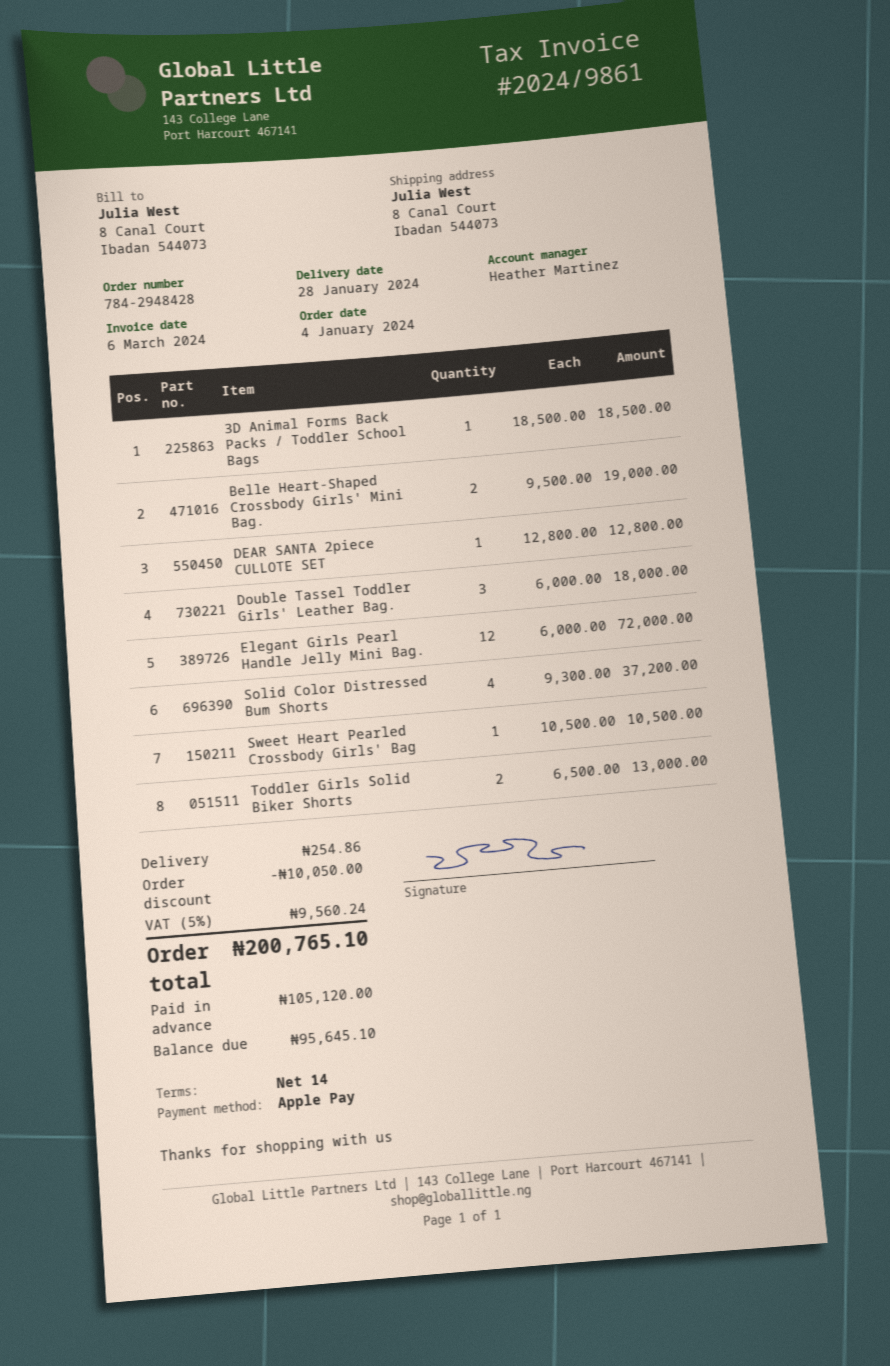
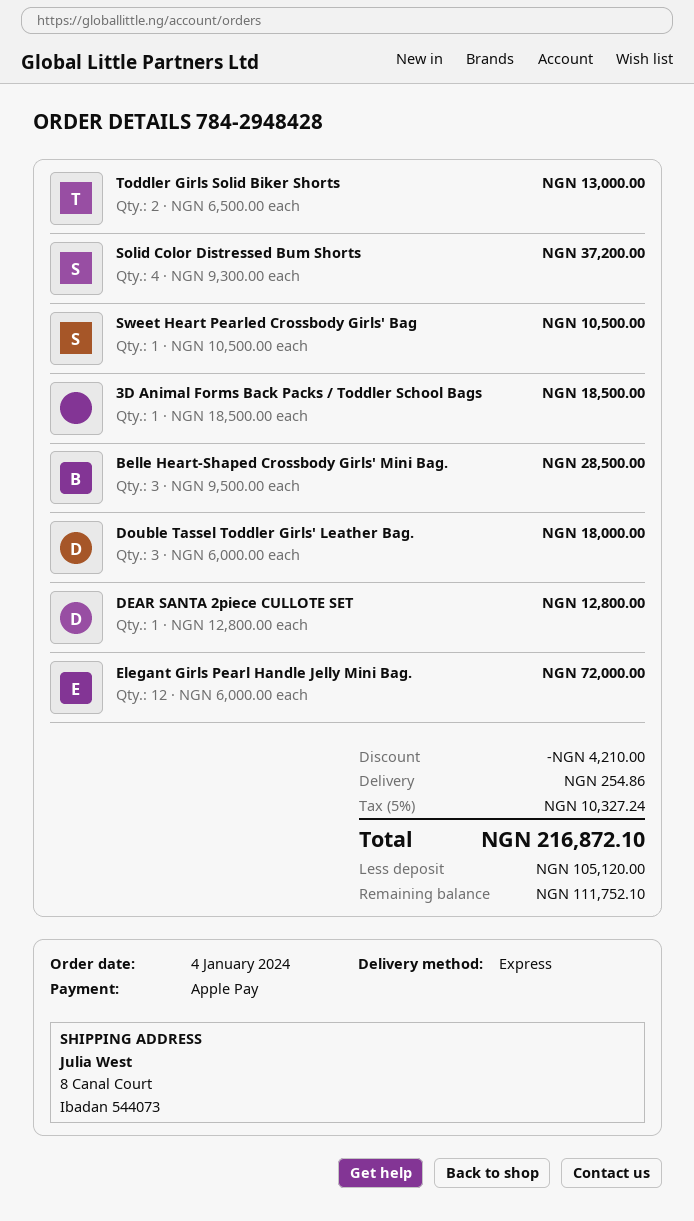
Belle Heart-Shaped Crossbody Girls' Mini Bag.: 2 x 9500.00 = 19000.00 -> 3 x 9500.00 = 28500.00
discount: 10050.00 -> 4210.00
tax: 5% = 9560.24 -> 5% = 10327.24
total: 200765.10 -> 216872.10
balance: 95645.10 -> 111752.10

